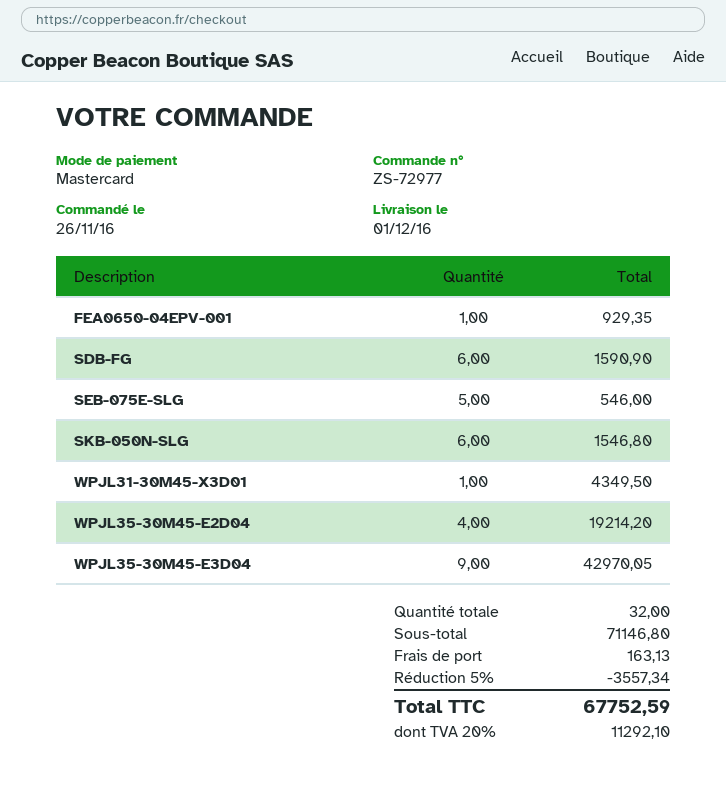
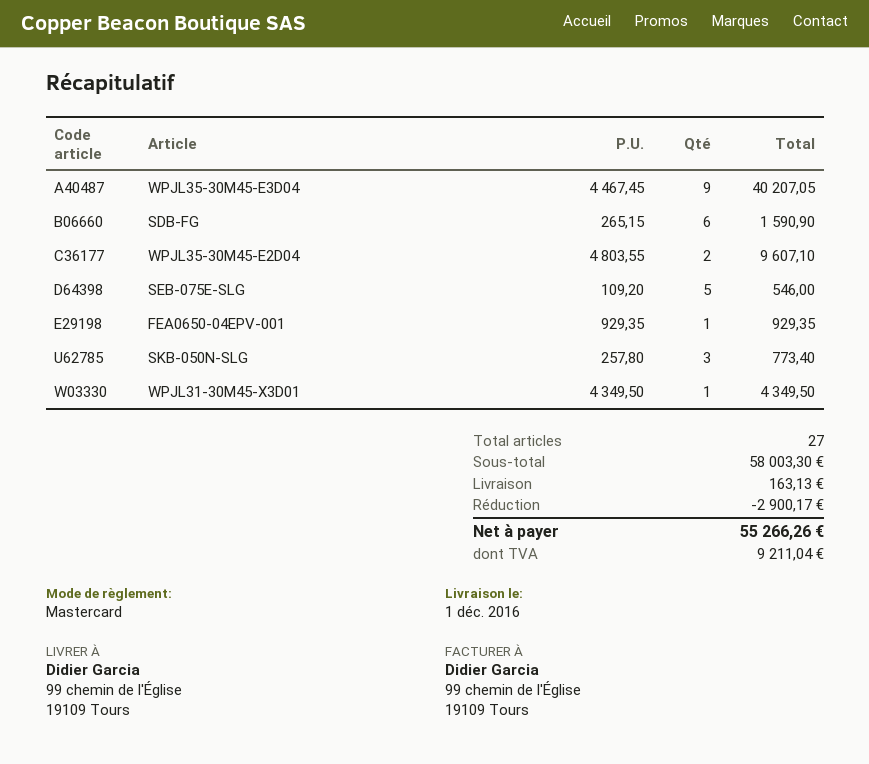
SKB-050N-SLG: 6 for 1546.80 -> 3 for 773.40
WPJL35-30M45-E2D04: 4 for 19214.20 -> 2 for 9607.10
WPJL35-30M45-E3D04: 9 for 42970.05 -> 9 for 40207.05
total quantity: 32 -> 27
subtotal: 71146.80 -> 58003.30
discount: 3557.34 -> 2900.17
tax: 11292.10 -> 9211.04
total: 67752.59 -> 55266.26

